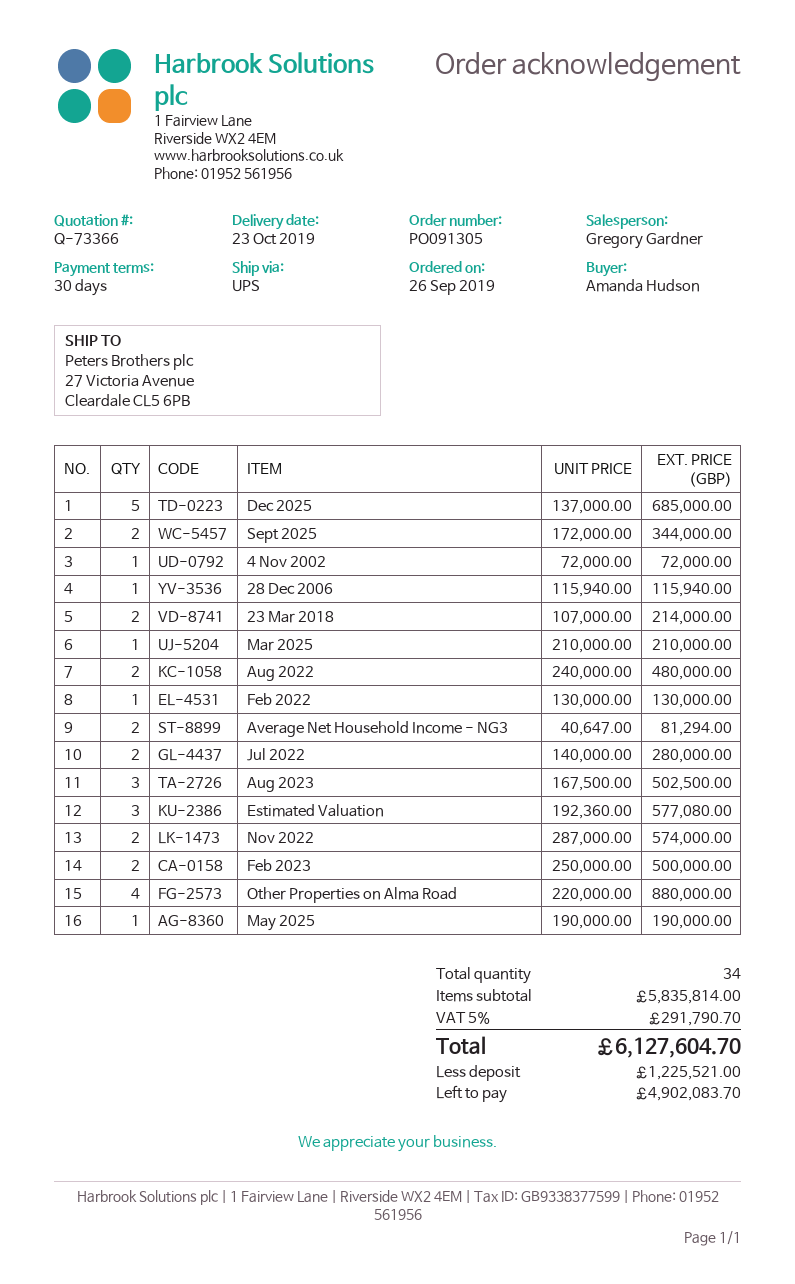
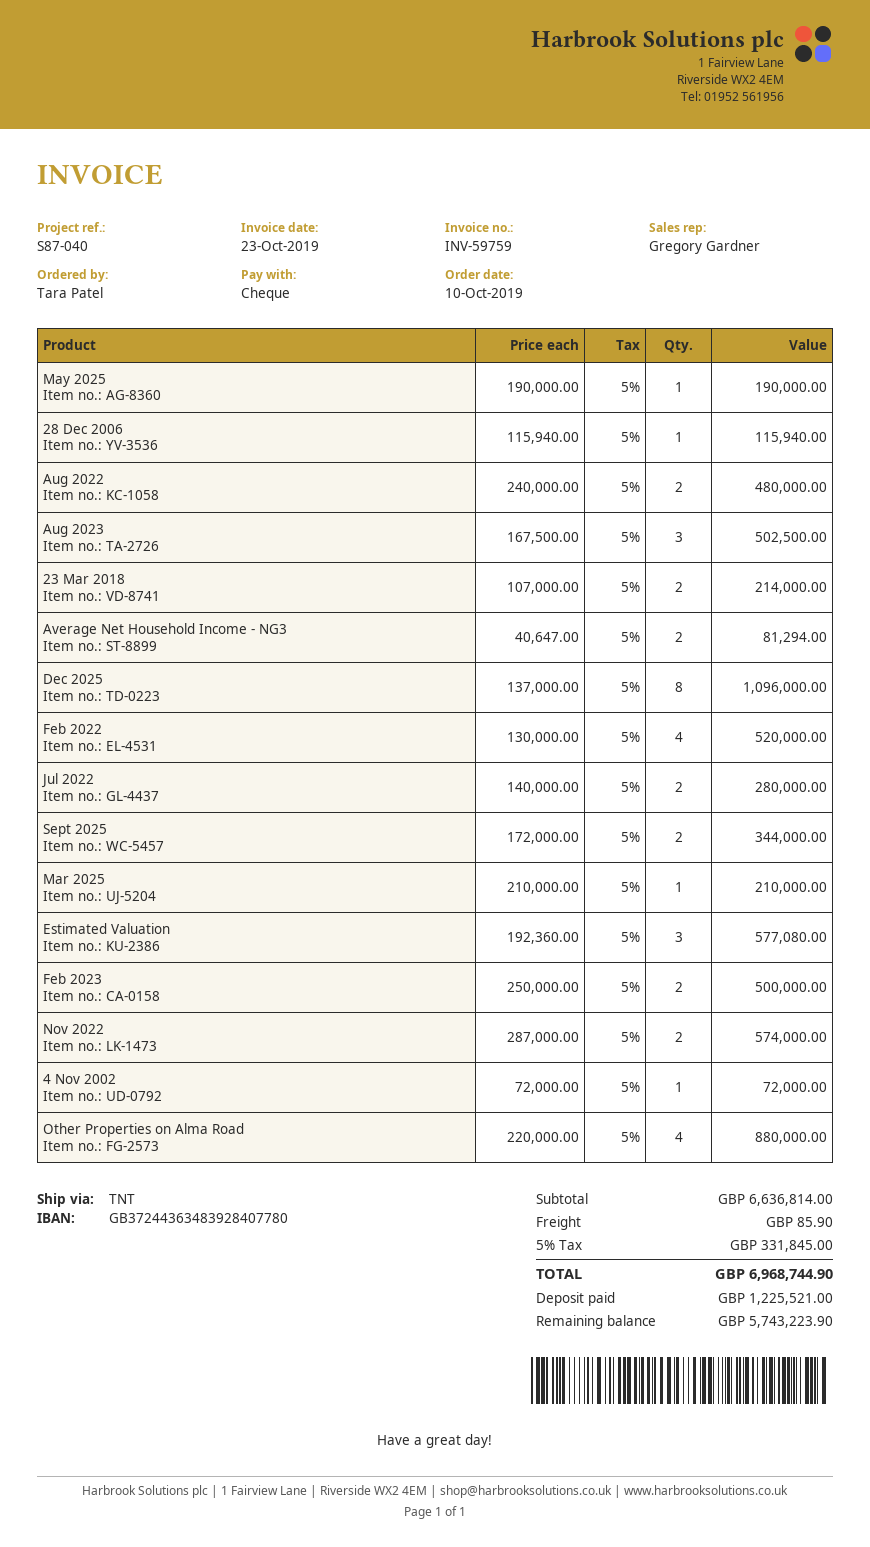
order date: 2019-09-26 -> 2019-10-10
ordered by: Amanda Hudson -> Tara Patel
shipping method: UPS -> TNT
Dec 2025: 5 x 137000.00 = 685000.00 -> 8 x 137000.00 = 1096000.00
Feb 2022: 1 x 130000.00 = 130000.00 -> 4 x 130000.00 = 520000.00
subtotal: 5835814.00 -> 6636814.00
shipping: none -> 85.90
tax: 5% = 291790.70 -> 5% = 331845.00
total: 6127604.70 -> 6968744.90
balance: 4902083.70 -> 5743223.90

